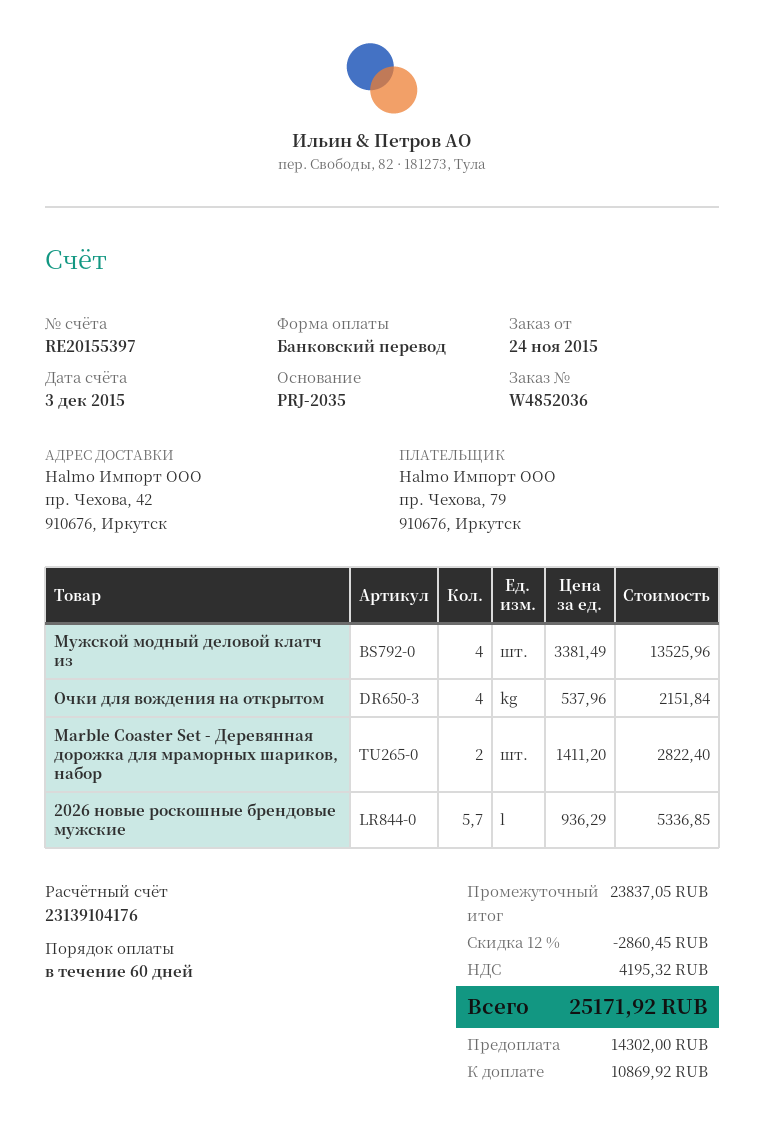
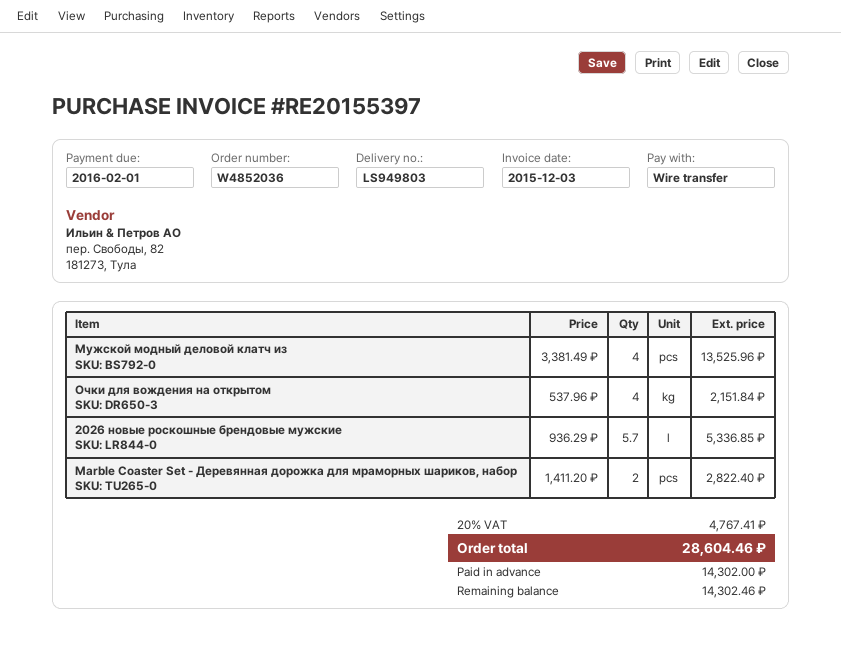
discount: 12% = 2860.45 -> none
tax: 4195.32 -> 4767.41
total: 25171.92 -> 28604.46
balance: 10869.92 -> 14302.46

